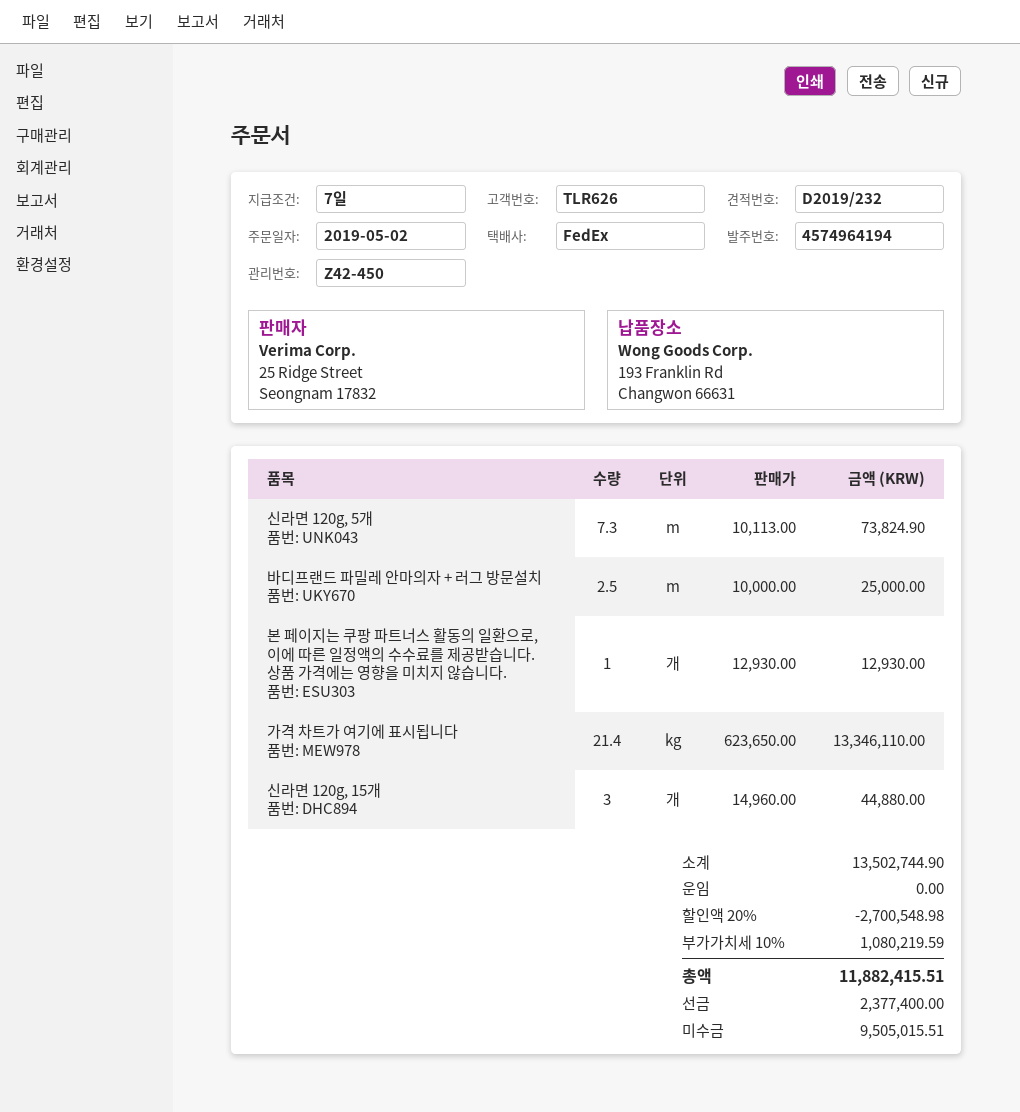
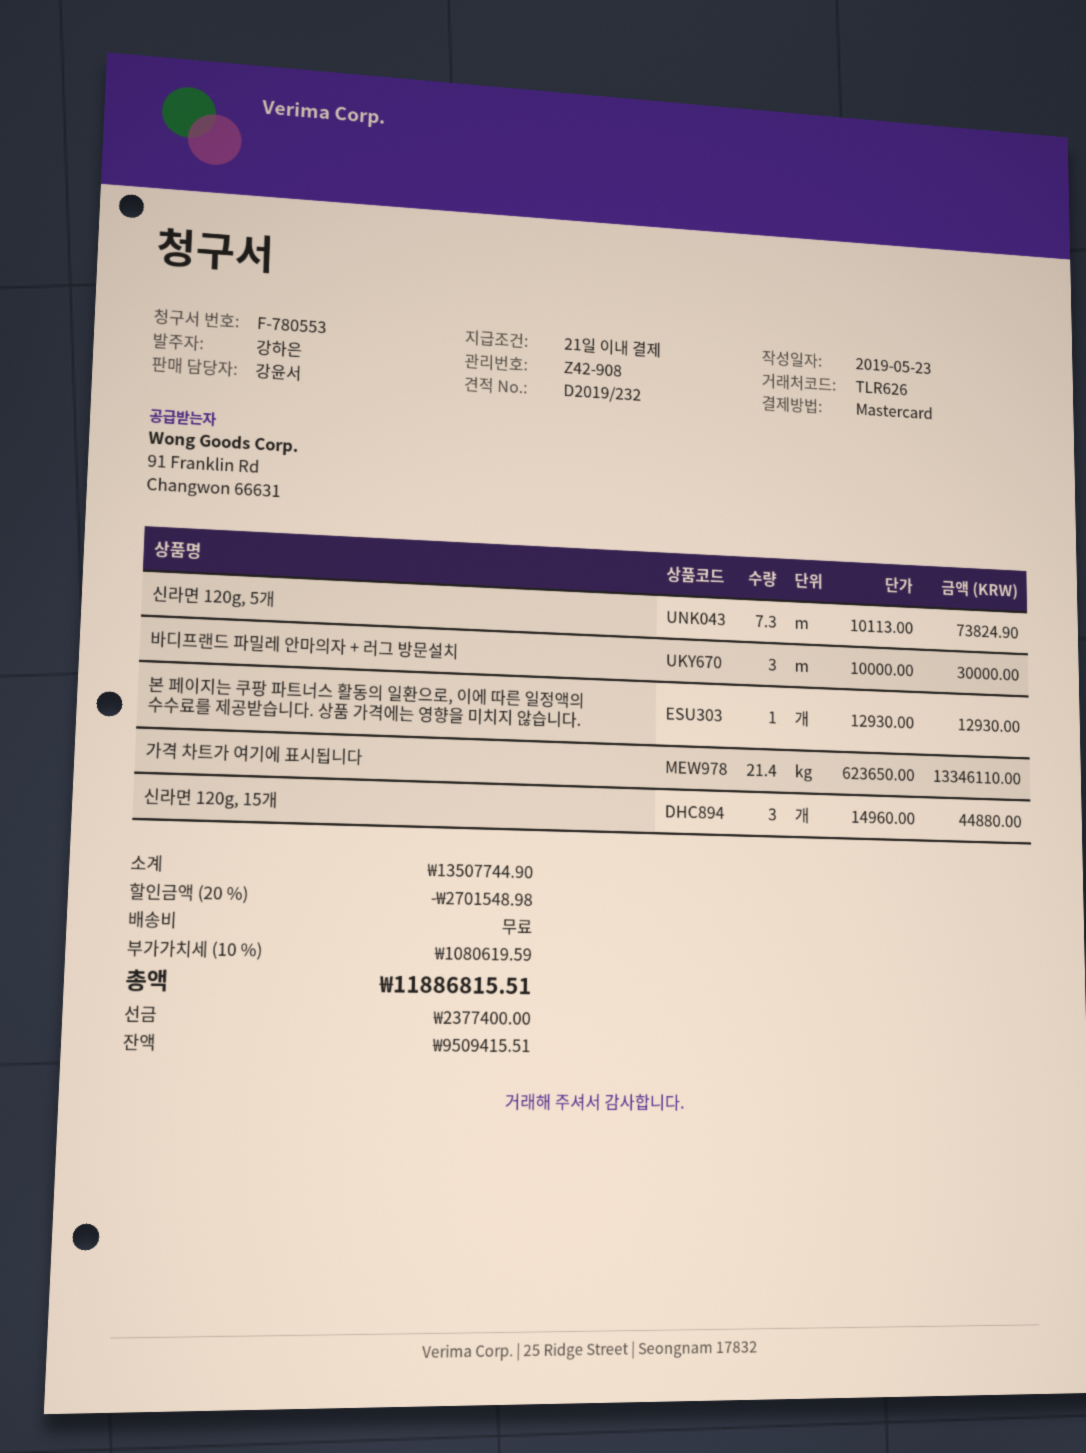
payment terms: 7 days -> 21 days
reference: Z42-450 -> Z42-908
바디프랜드 파밀레 안마의자 + 러그 방문설치: 2.5 x 10000.00 = 25000.00 -> 3 x 10000.00 = 30000.00
subtotal: 13502744.90 -> 13507744.90
discount: 20% = 2700548.98 -> 20% = 2701548.98
tax: 10% = 1080219.59 -> 10% = 1080619.59
total: 11882415.51 -> 11886815.51
balance: 9505015.51 -> 9509415.51

